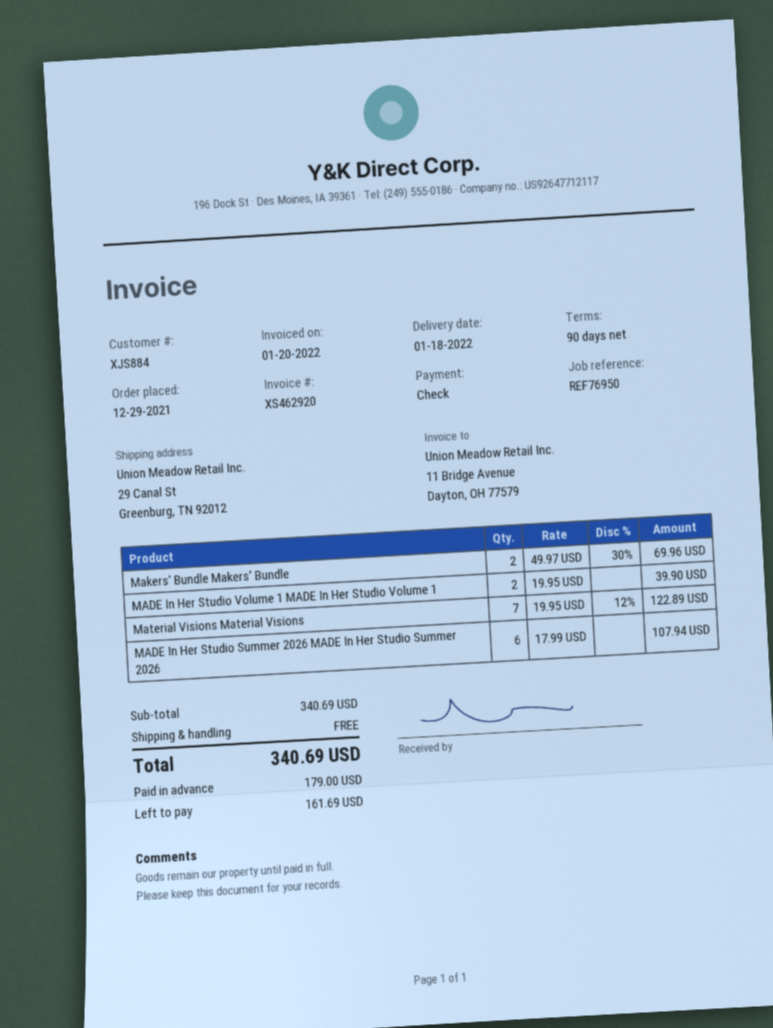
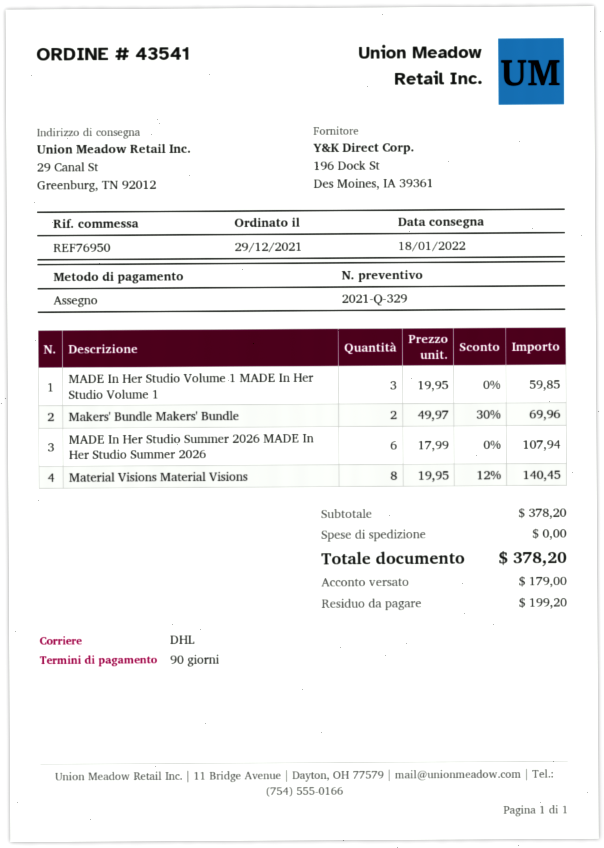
MADE In Her Studio Volume 1 MADE In Her Studio Volume 1: 2 x 19.95 = 39.90 -> 3 x 19.95 = 59.85
Material Visions Material Visions: 7 x 19.95 - 12% = 122.89 -> 8 x 19.95 - 12% = 140.45
subtotal: 340.69 -> 378.20
total: 340.69 -> 378.20
balance: 161.69 -> 199.20

